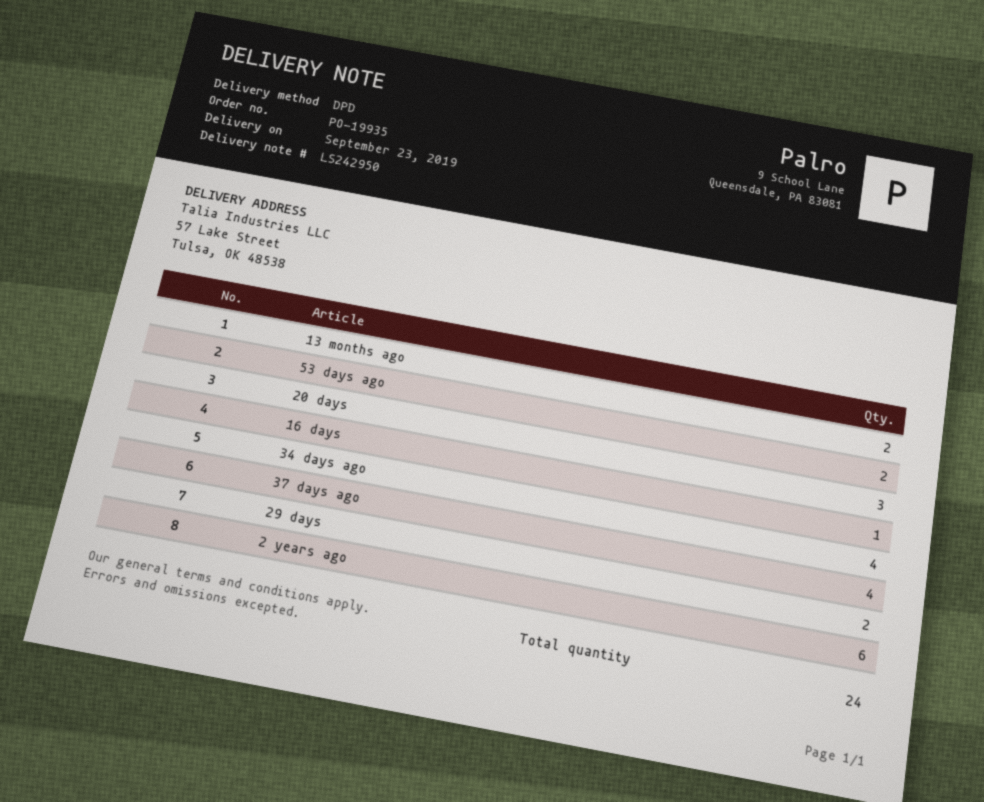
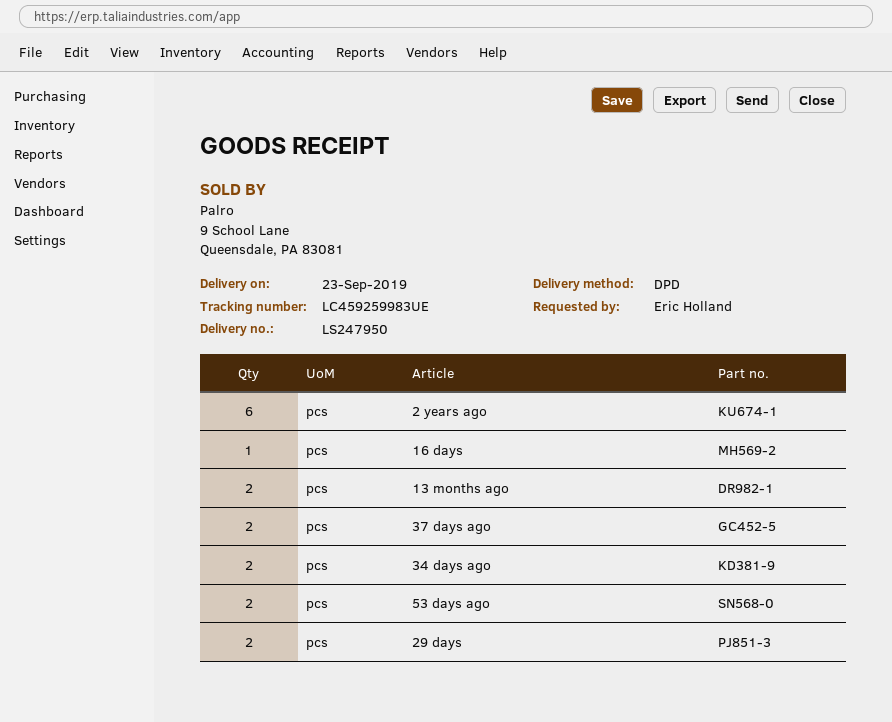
delivery note number: LS242950 -> LS247950
20 days: 3 -> none
34 days ago: 4 -> 2
37 days ago: 4 -> 2

